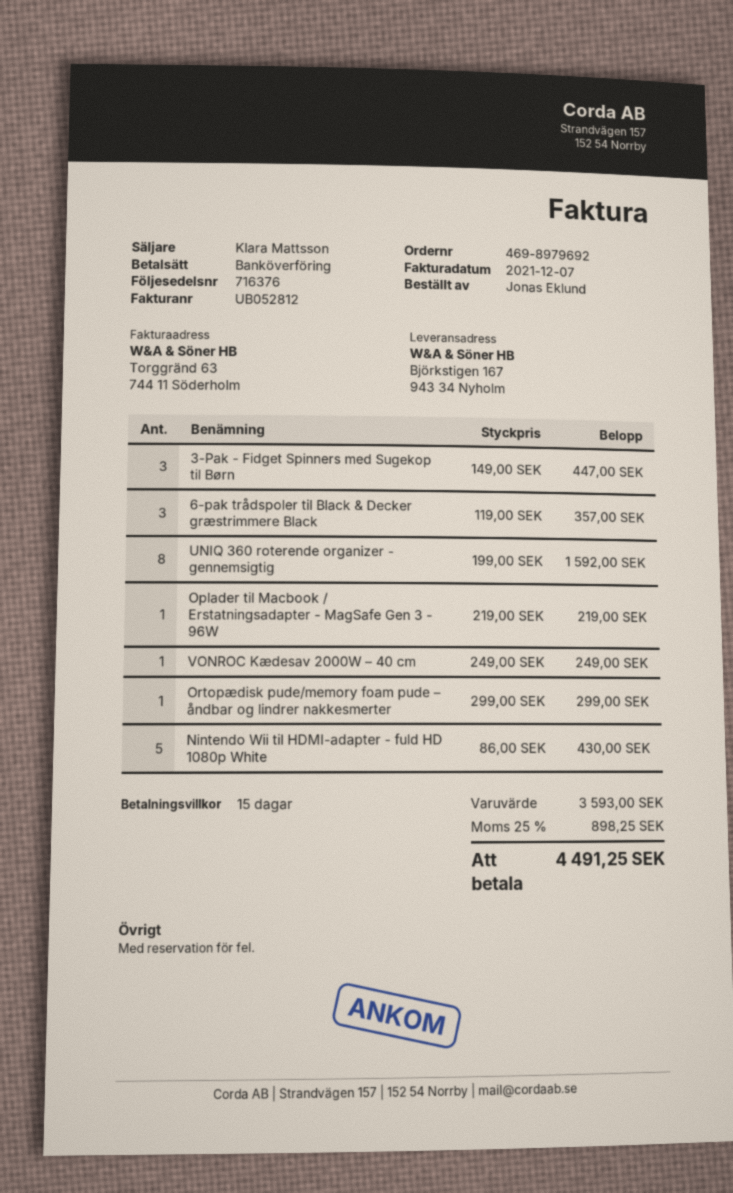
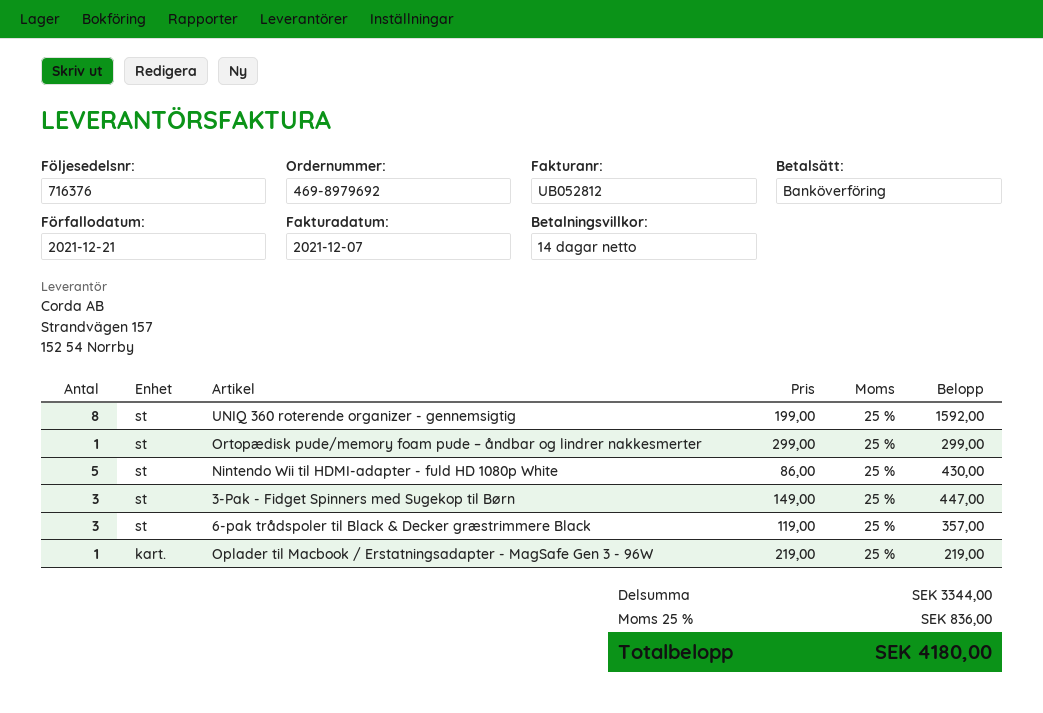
payment terms: 15 days -> 14 days
VONROC Kædesav 2000W – 40 cm: 1 x 249.00 = 249.00 -> none
subtotal: 3593.00 -> 3344.00
tax: 25% = 898.25 -> 25% = 836.00
total: 4491.25 -> 4180.00

